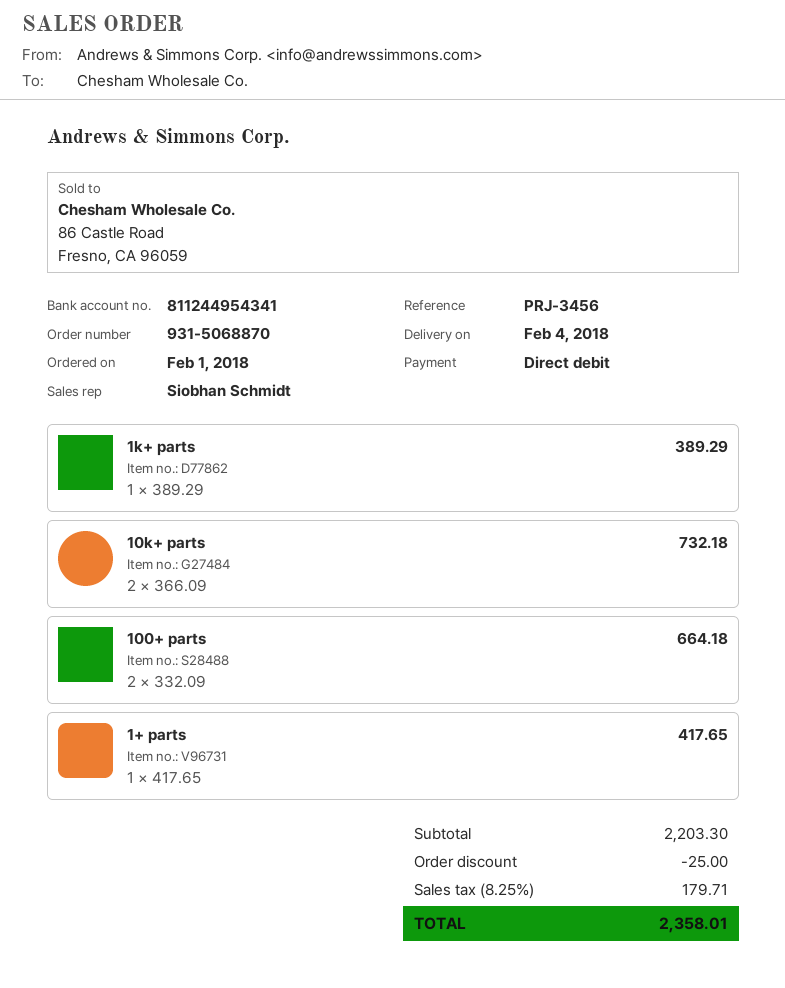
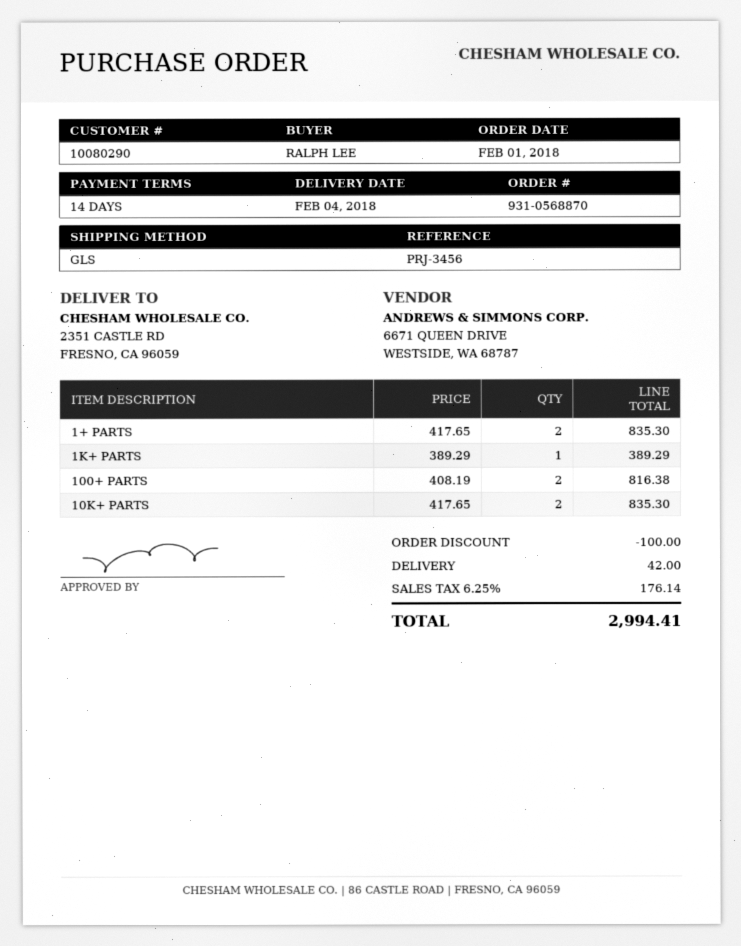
order number: 931-5068870 -> 931-0568870
10k+ parts: 2 x 366.09 = 732.18 -> 2 x 417.65 = 835.30
100+ parts: 2 x 332.09 = 664.18 -> 2 x 408.19 = 816.38
1+ parts: 1 x 417.65 = 417.65 -> 2 x 417.65 = 835.30
discount: 25.00 -> 100.00
shipping: none -> 42.00
tax: 8.25% = 179.71 -> 6.25% = 176.14
total: 2358.01 -> 2994.41

